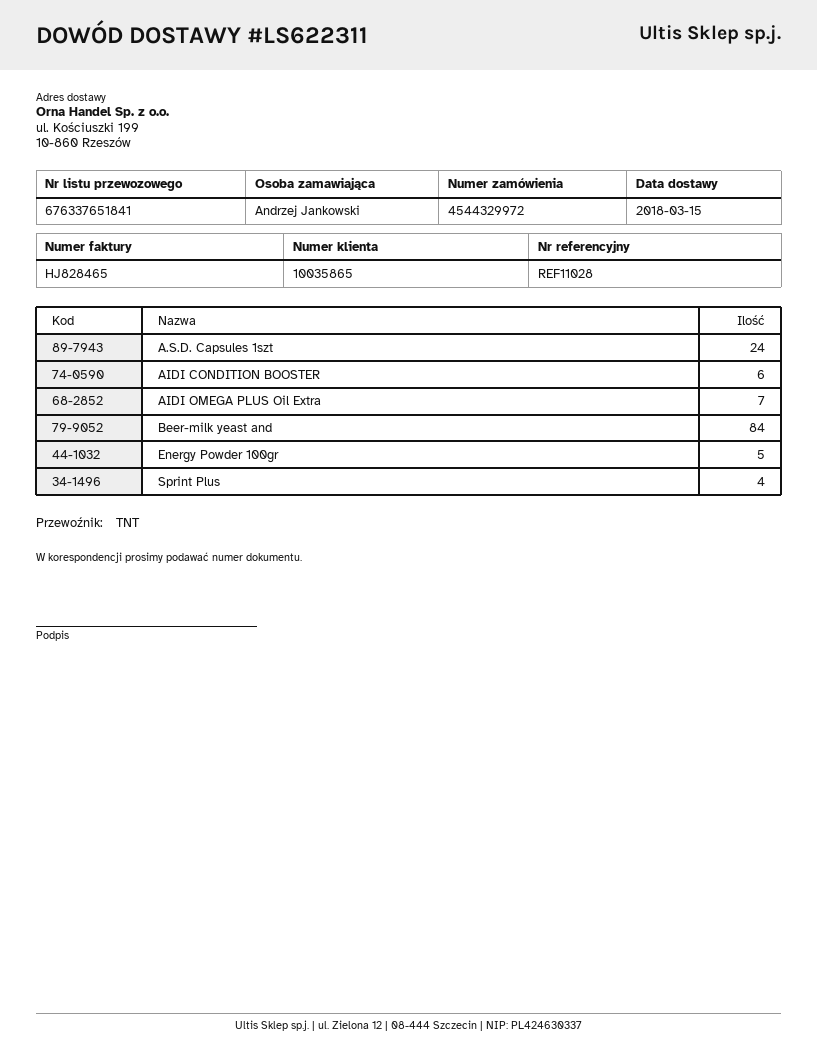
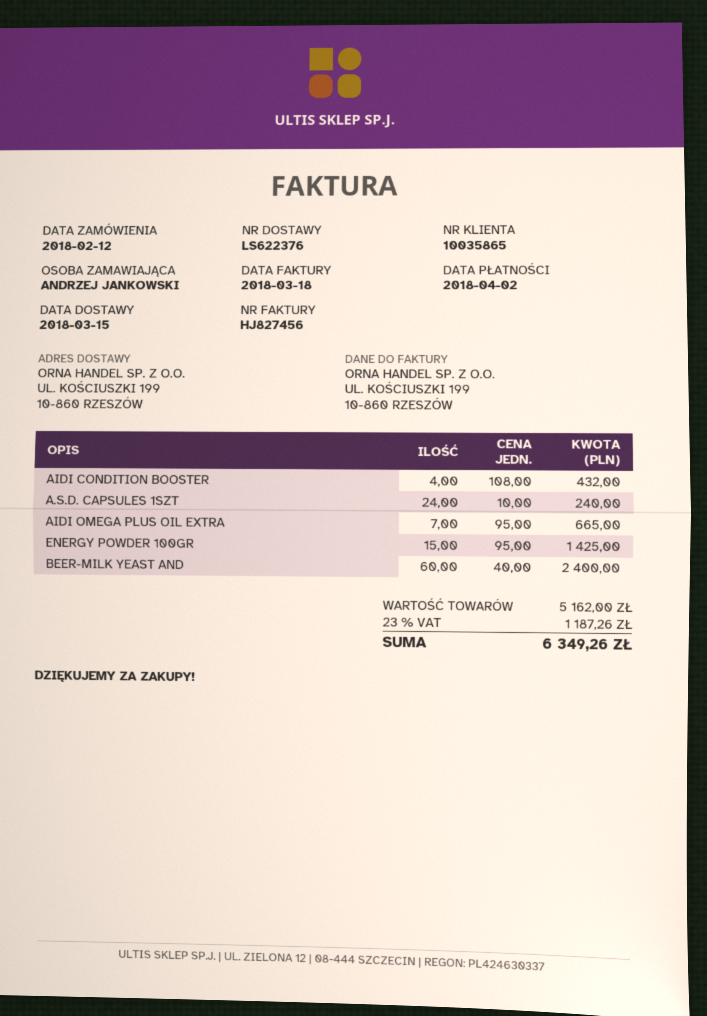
delivery note number: LS622311 -> LS622376
invoice number: HJ828465 -> HJ827456
AIDI CONDITION BOOSTER: 6 -> 4
Beer-milk yeast and: 84 -> 60
Energy Powder 100gr: 5 -> 15
Sprint Plus: 4 -> none

